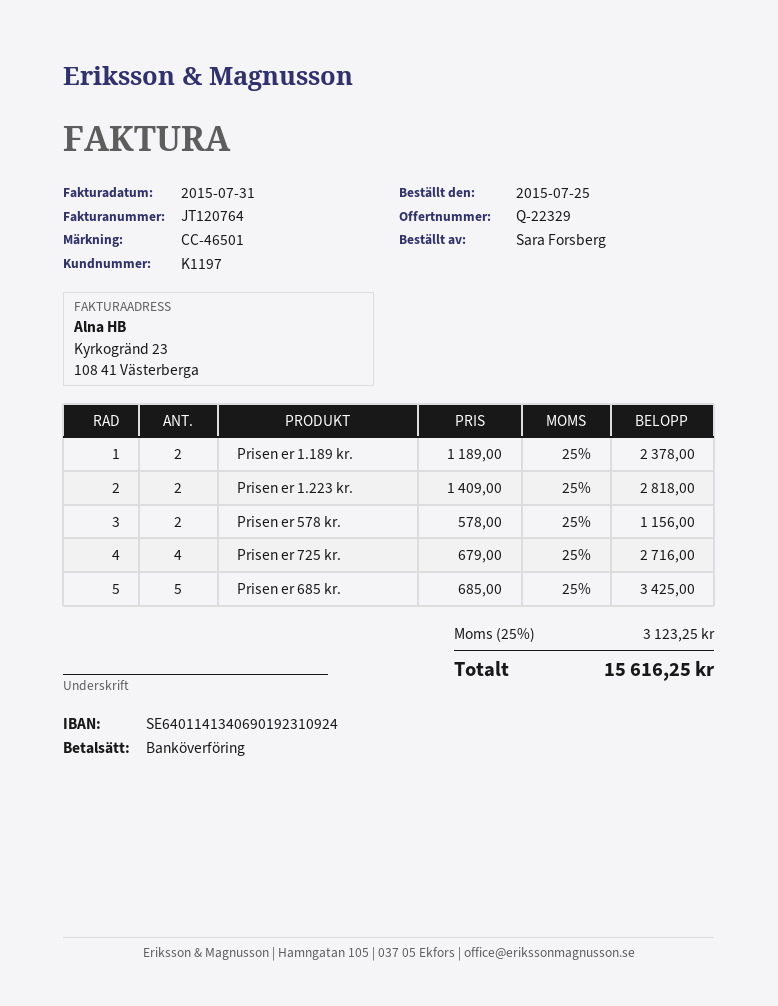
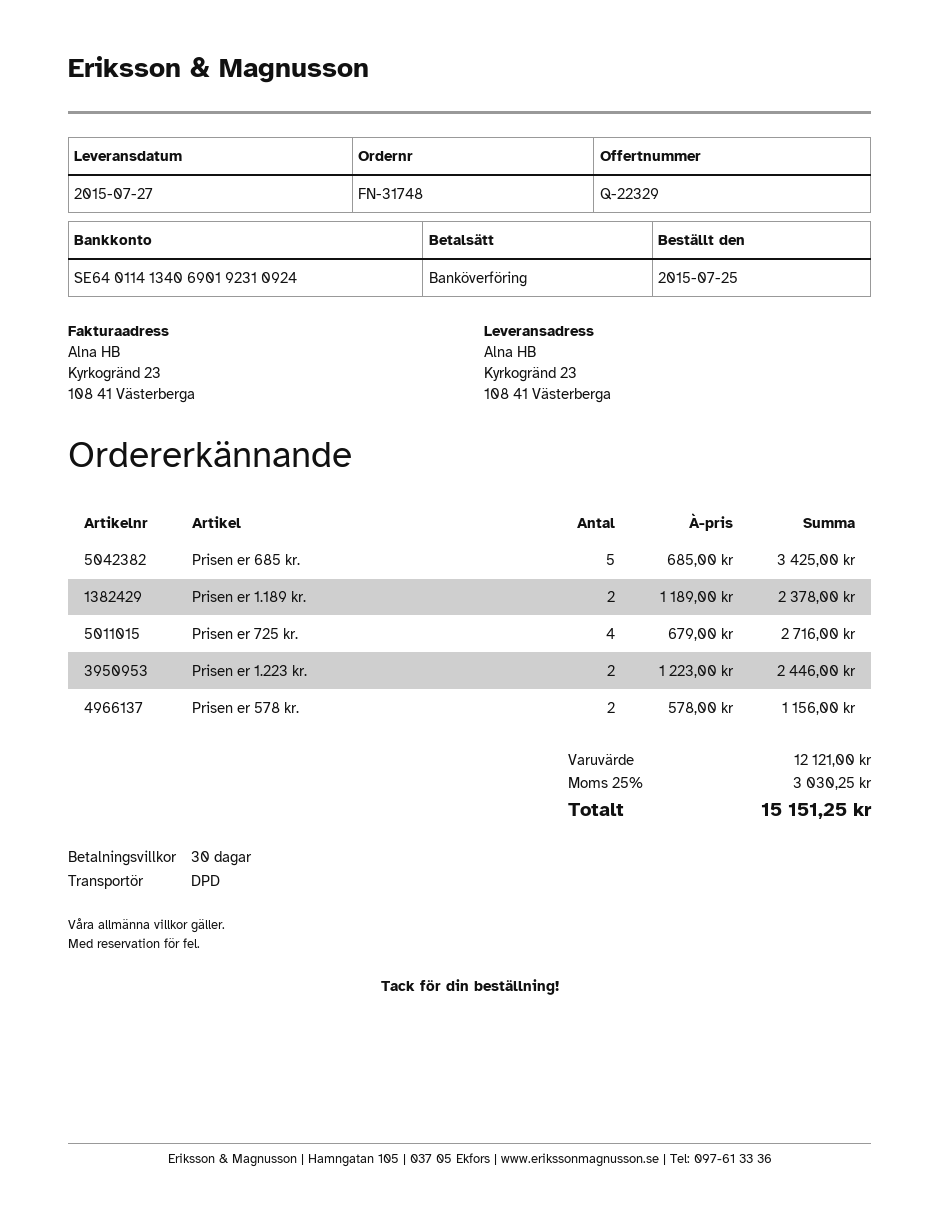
Prisen er 1.223 kr.: 2 x 1409.00 = 2818.00 -> 2 x 1223.00 = 2446.00
tax: 25% = 3123.25 -> 25% = 3030.25
total: 15616.25 -> 15151.25

